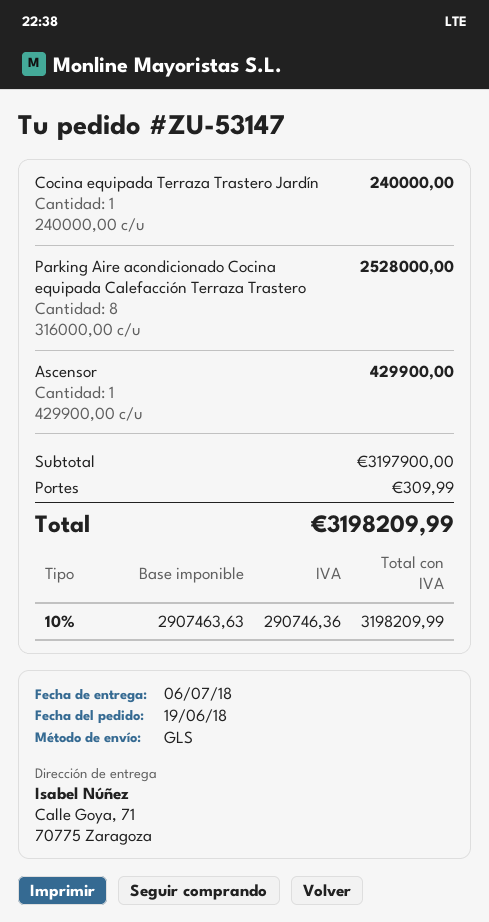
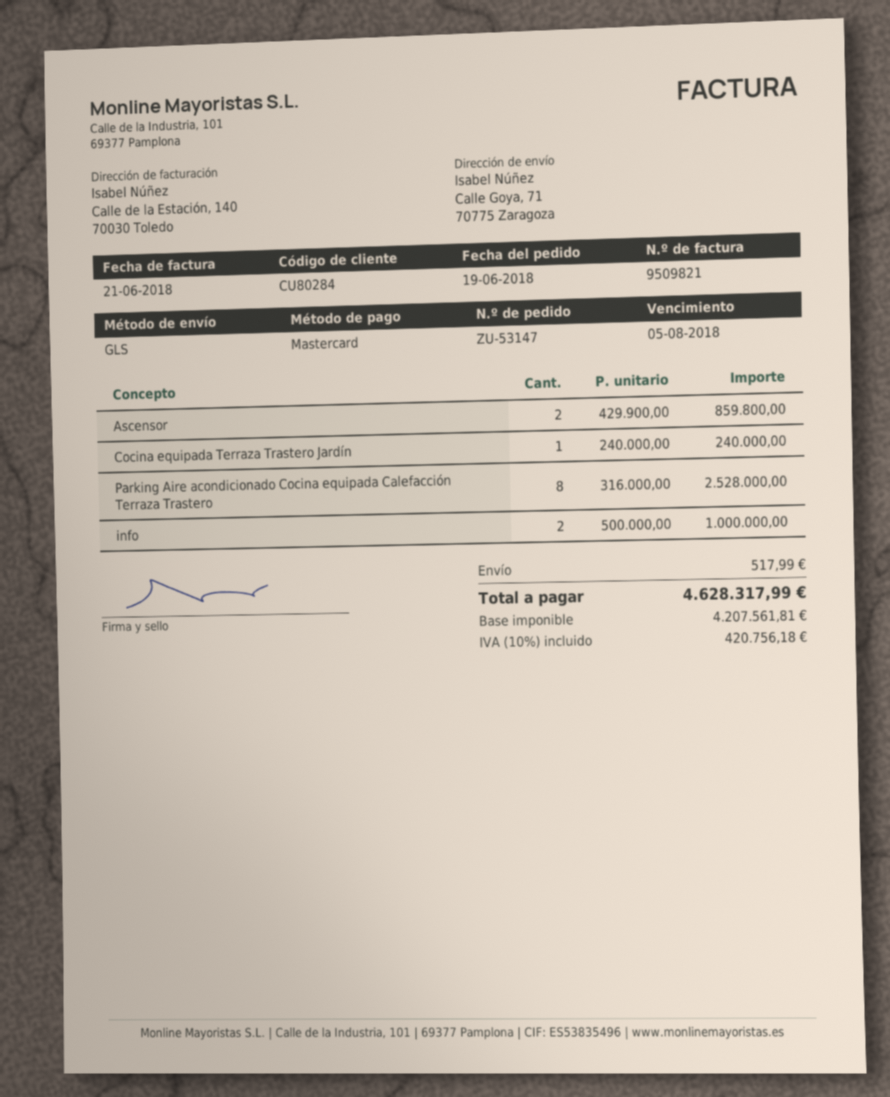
Ascensor: 1 x 429900.00 = 429900.00 -> 2 x 429900.00 = 859800.00
info: none -> 2 x 500000.00 = 1000000.00
shipping: 309.99 -> 517.99
net: 2907463.63 -> 4207561.81
tax: 10% = 290746.36 -> 10% = 420756.18
total: 3198209.99 -> 4628317.99

